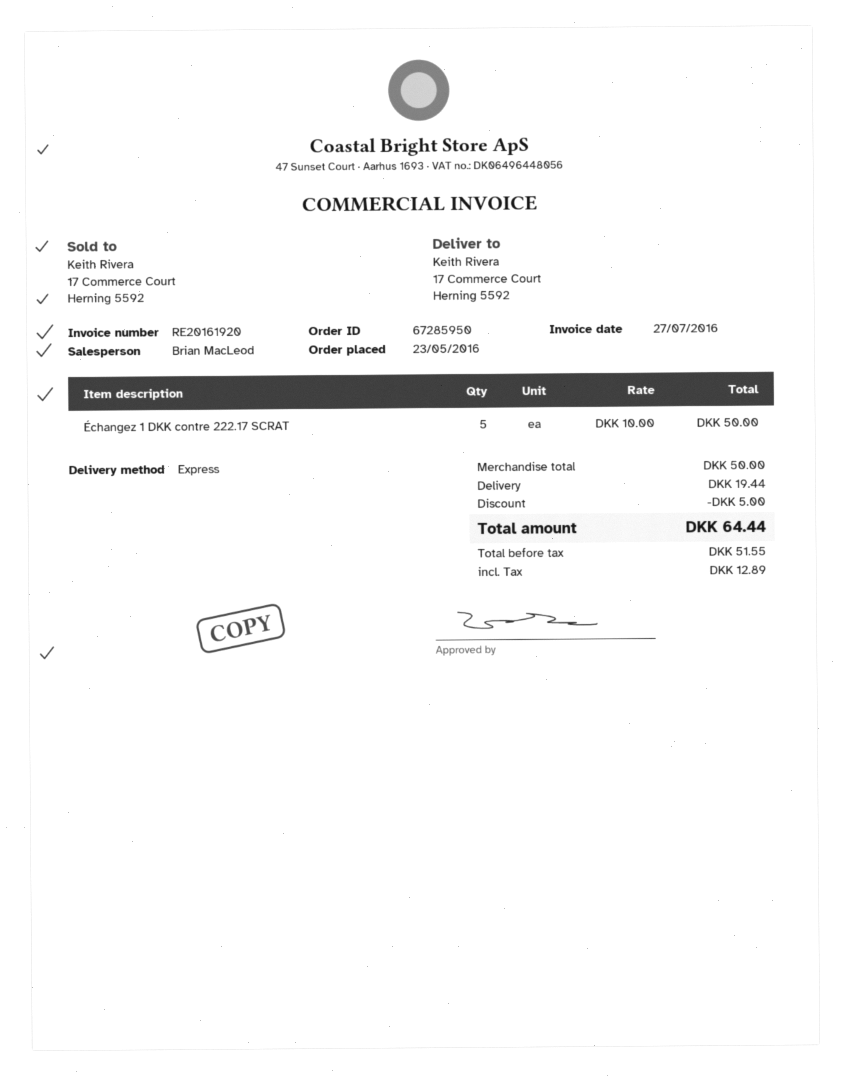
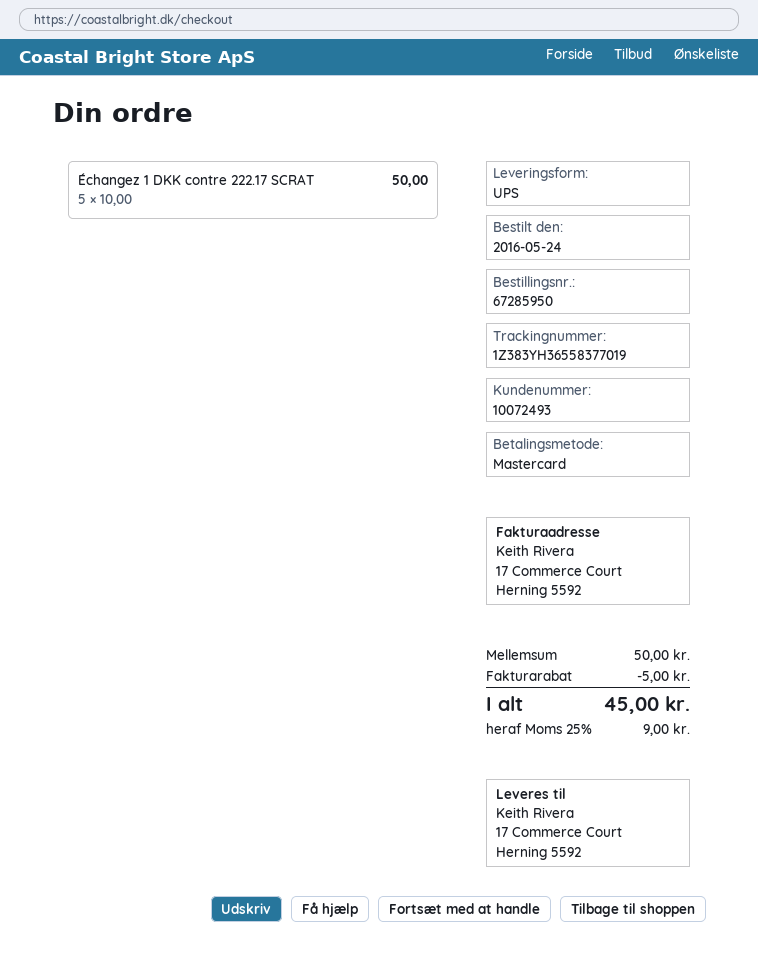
order date: 2016-05-23 -> 2016-05-24
shipping method: express -> UPS
shipping: 19.44 -> none
tax: 12.89 -> 9.00
total: 64.44 -> 45.00

